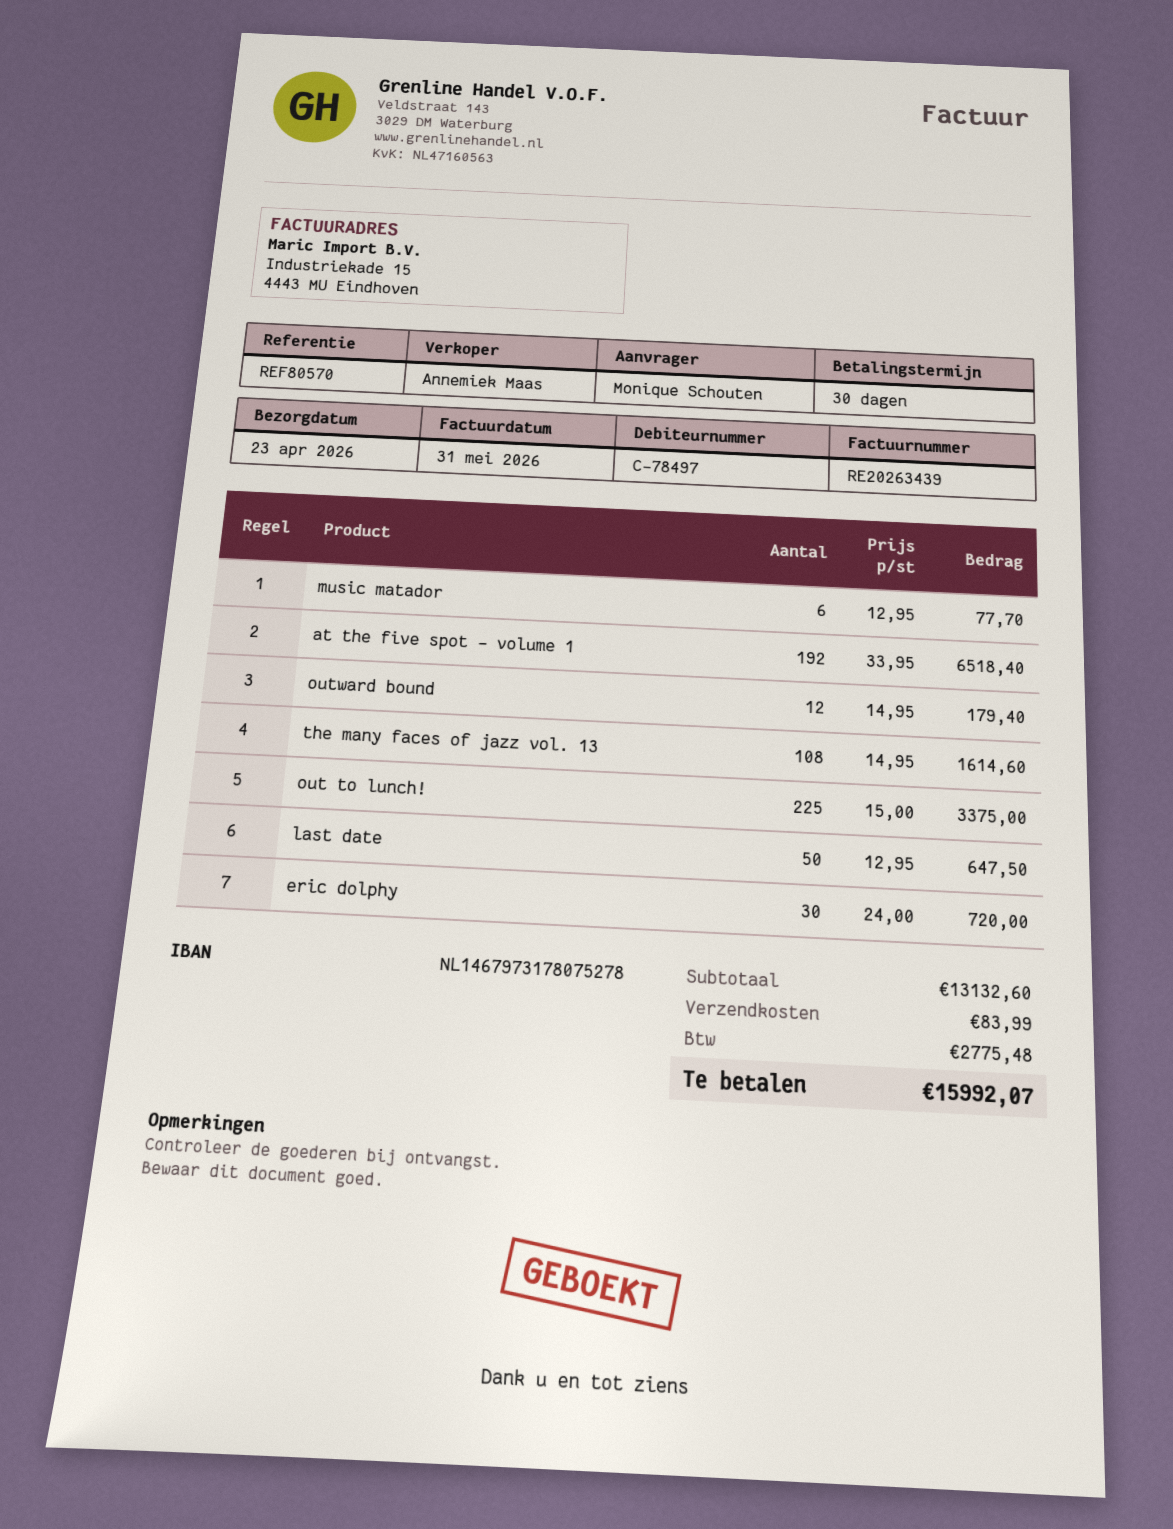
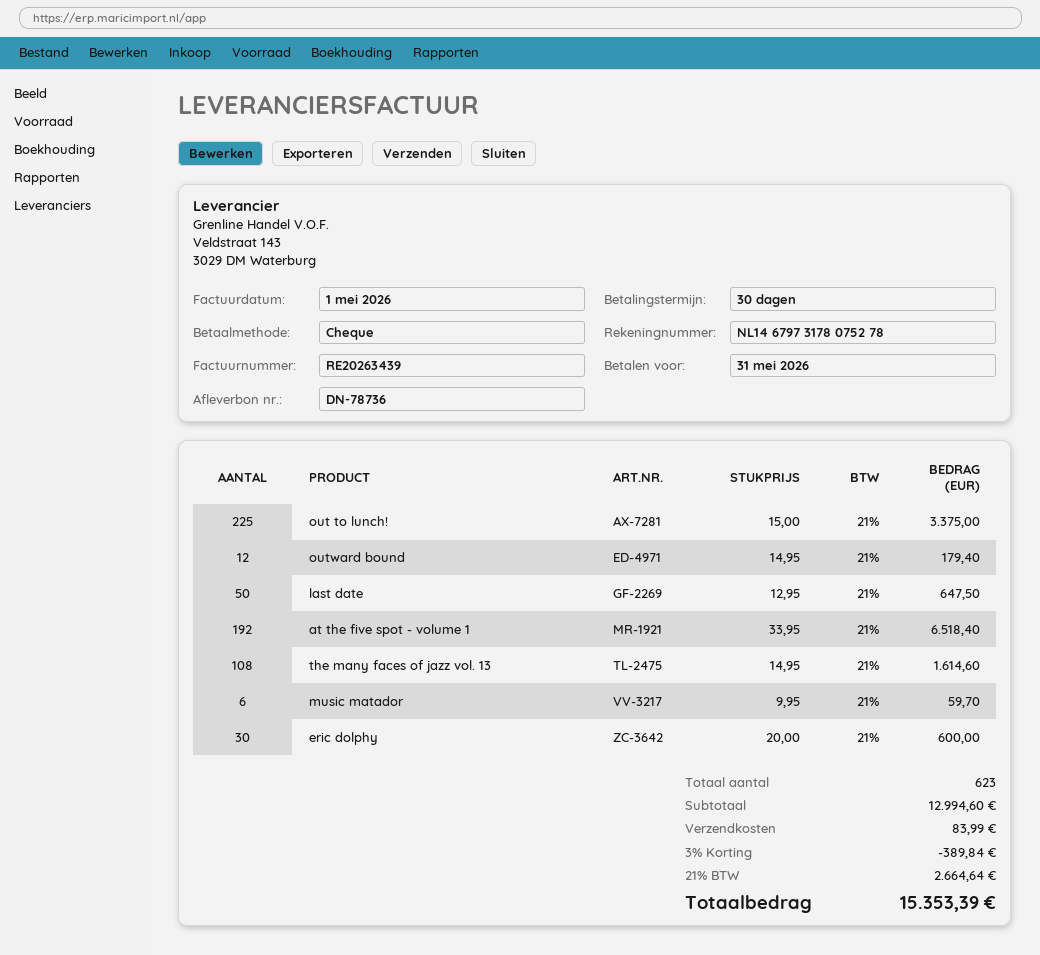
invoice date: 2026-05-31 -> 2026-05-01
music matador: 6 x 12.95 = 77.70 -> 6 x 9.95 = 59.70
eric dolphy: 30 x 24.00 = 720.00 -> 30 x 20.00 = 600.00
subtotal: 13132.60 -> 12994.60
discount: none -> 3% = 389.84
tax: 2775.48 -> 2664.64
total: 15992.07 -> 15353.39

